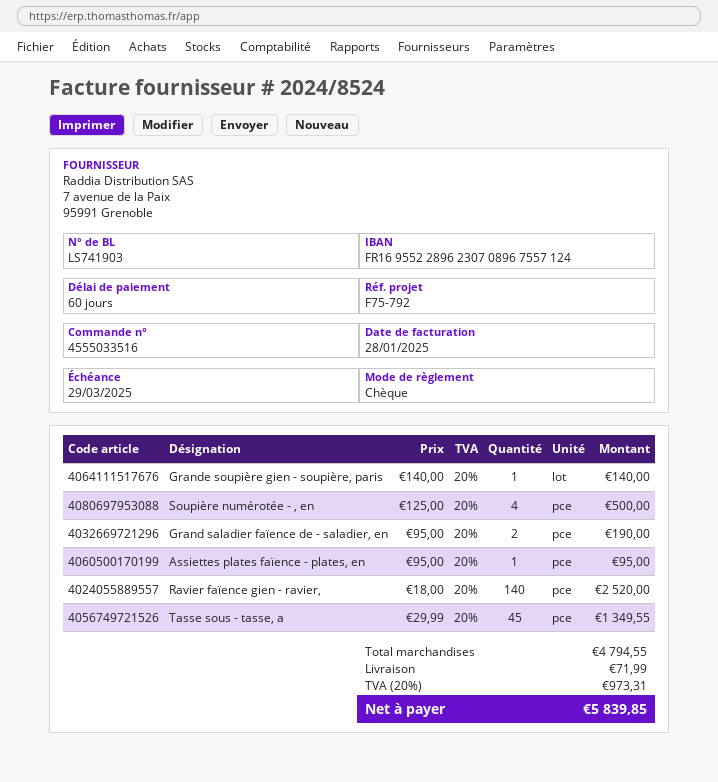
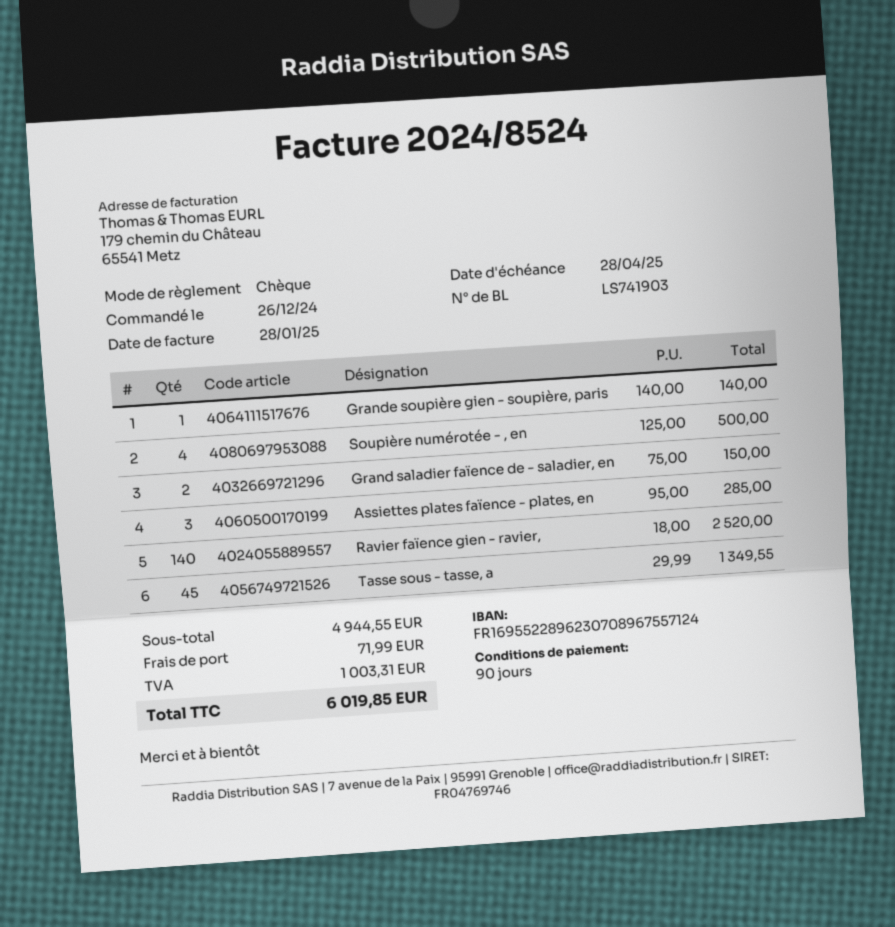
payment terms: 60 days -> 90 days
due date: 2025-03-29 -> 2025-04-28
Grand saladier faïence de - saladier, en: 2 x 95.00 = 190.00 -> 2 x 75.00 = 150.00
Assiettes plates faïence - plates, en: 1 x 95.00 = 95.00 -> 3 x 95.00 = 285.00
subtotal: 4794.55 -> 4944.55
tax: 973.31 -> 1003.31
total: 5839.85 -> 6019.85

